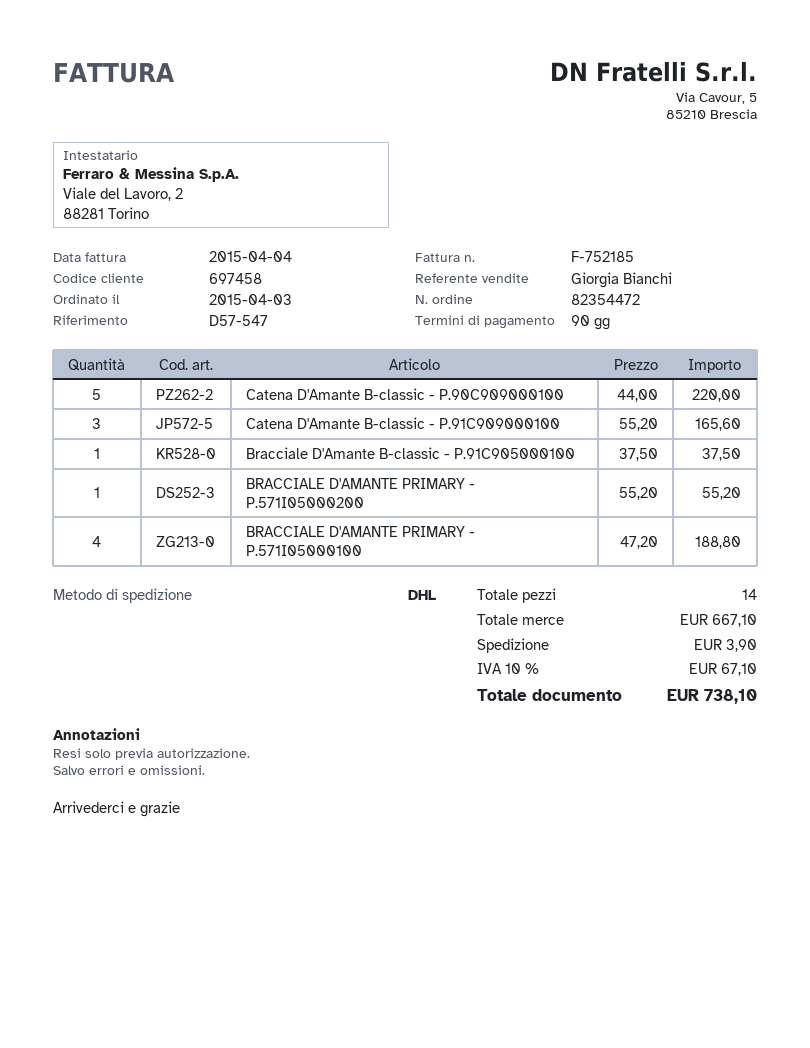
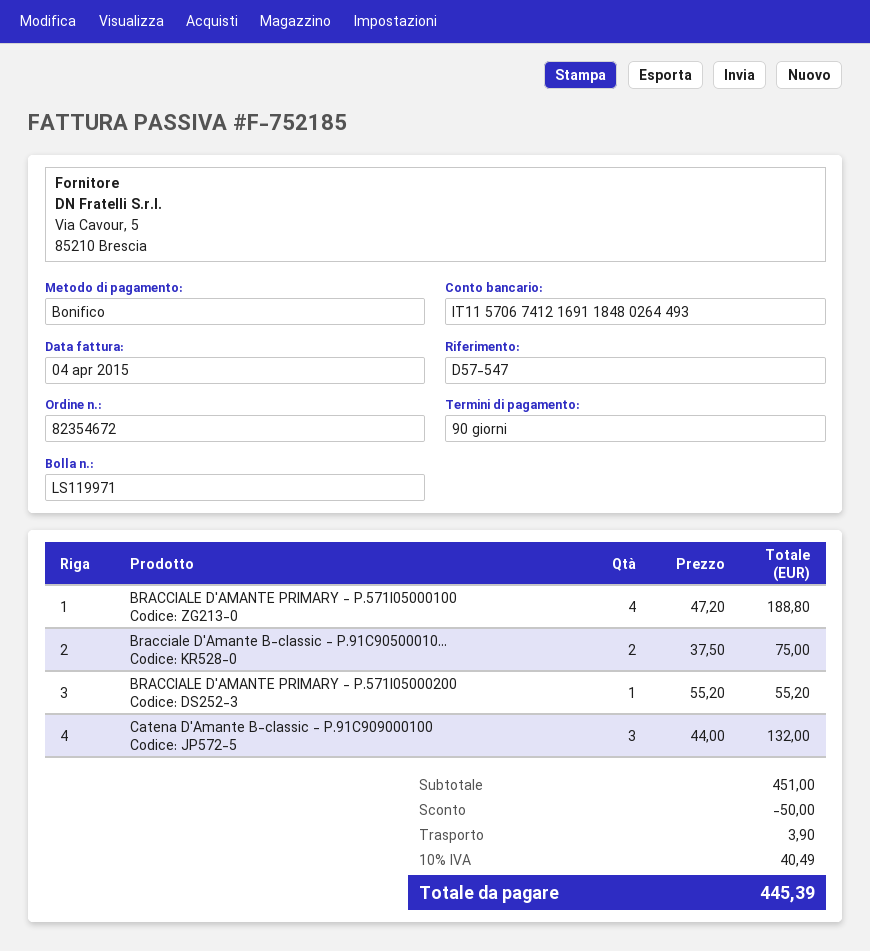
order number: 82354472 -> 82354672
Catena D'Amante B-classic - P.90C909000100: 5 x 44.00 = 220.00 -> none
Catena D'Amante B-classic - P.91C909000100: 3 x 55.20 = 165.60 -> 3 x 44.00 = 132.00
Bracciale D'Amante B-classic - P.91C905000100: 1 x 37.50 = 37.50 -> 2 x 37.50 = 75.00
subtotal: 667.10 -> 451.00
discount: none -> 50.00
tax: 10% = 67.10 -> 10% = 40.49
total: 738.10 -> 445.39

